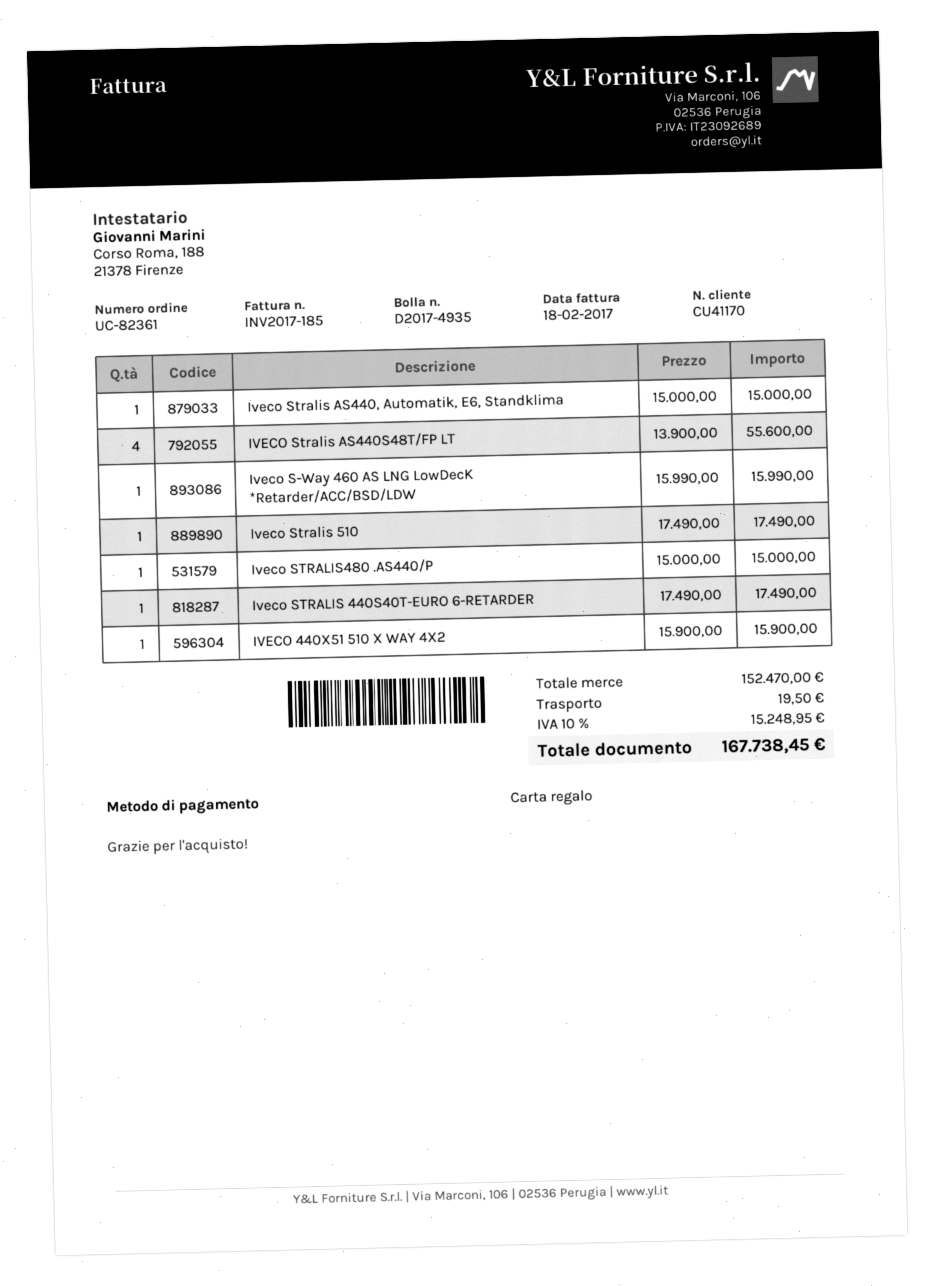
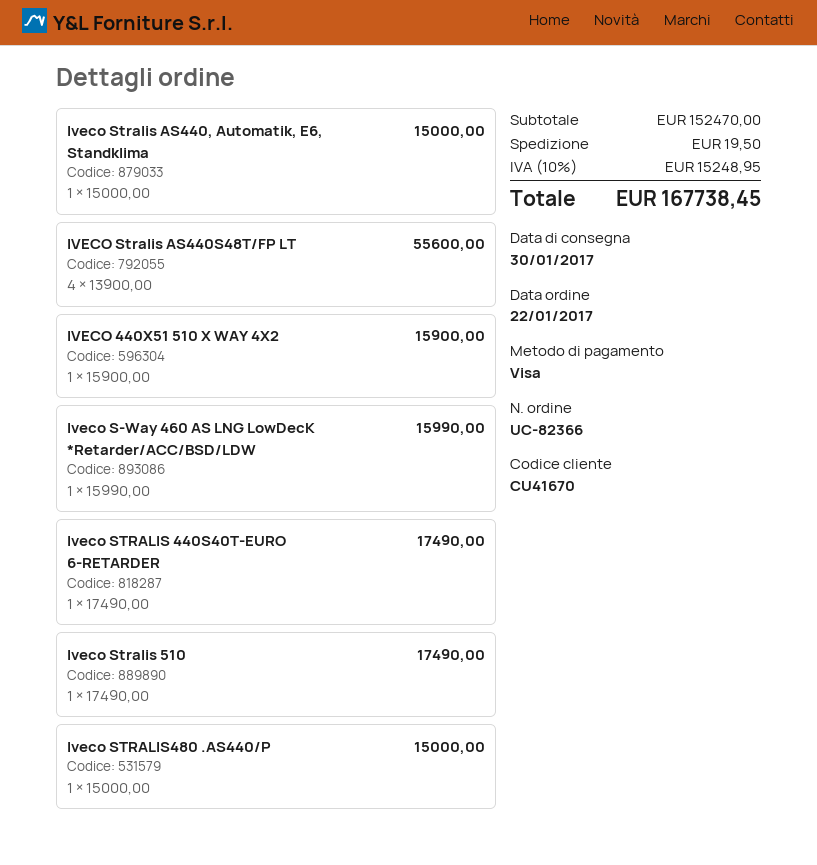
order number: UC-82361 -> UC-82366
customer number: CU41170 -> CU41670
payment method: gift card -> Visa

